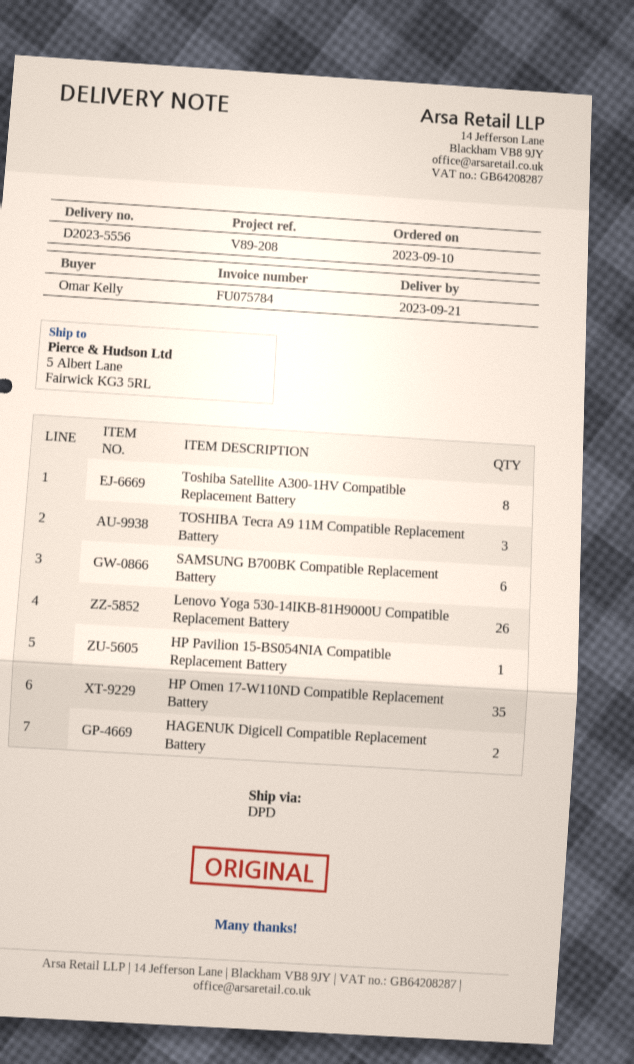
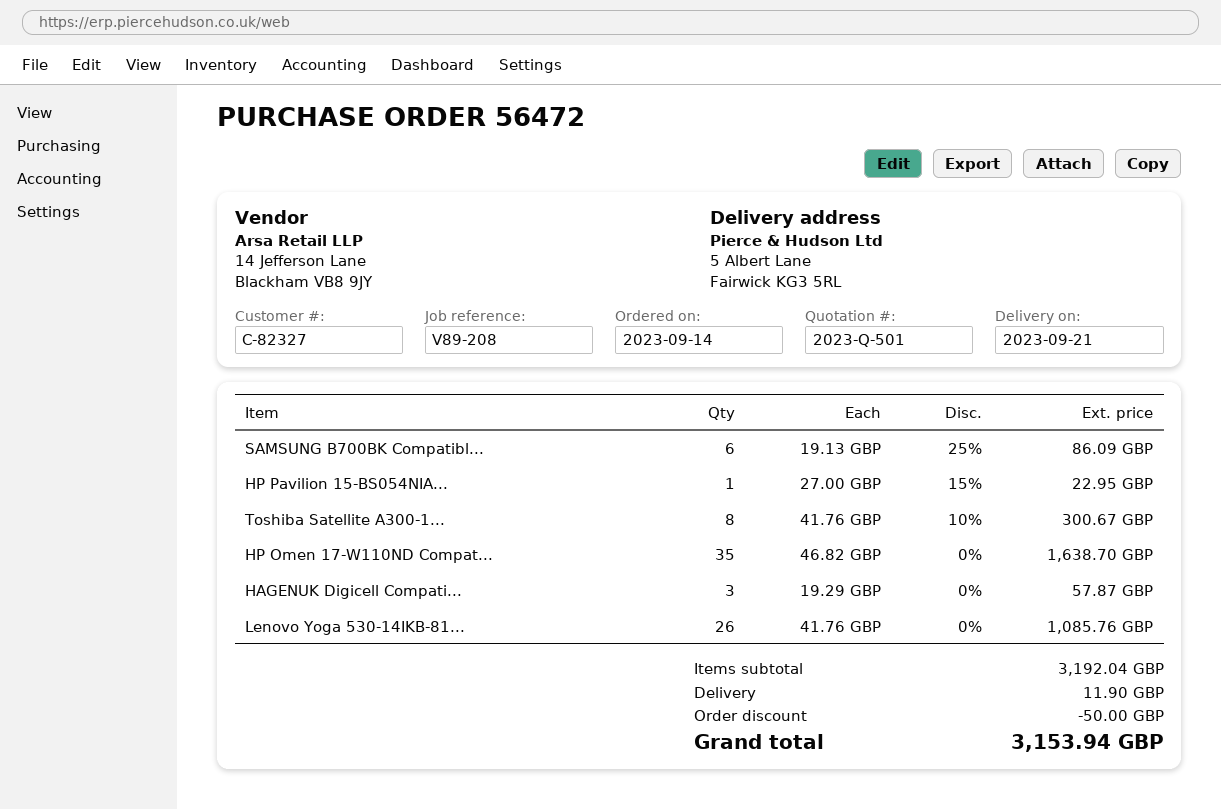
order date: 2023-09-10 -> 2023-09-14
TOSHIBA Tecra A9 11M Compatible Replacement Battery: 3 -> none
HAGENUK Digicell Compatible Replacement Battery: 2 -> 3

